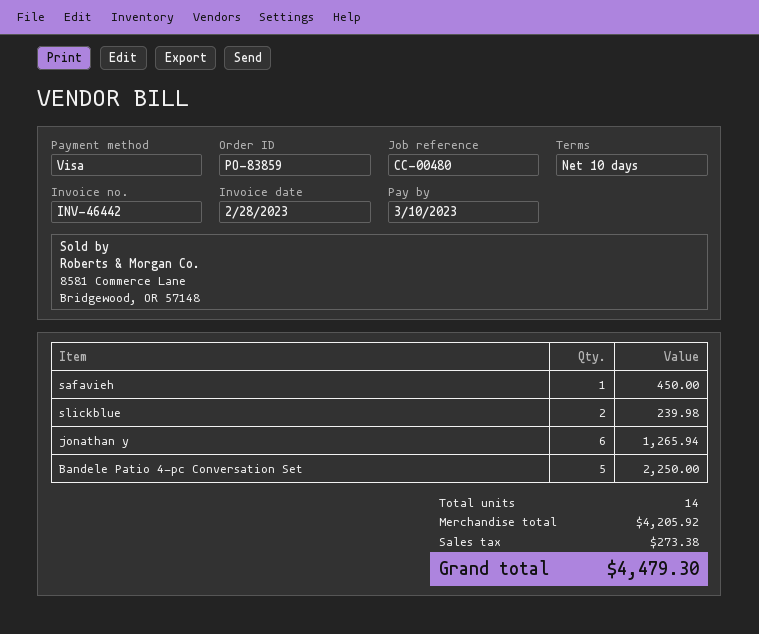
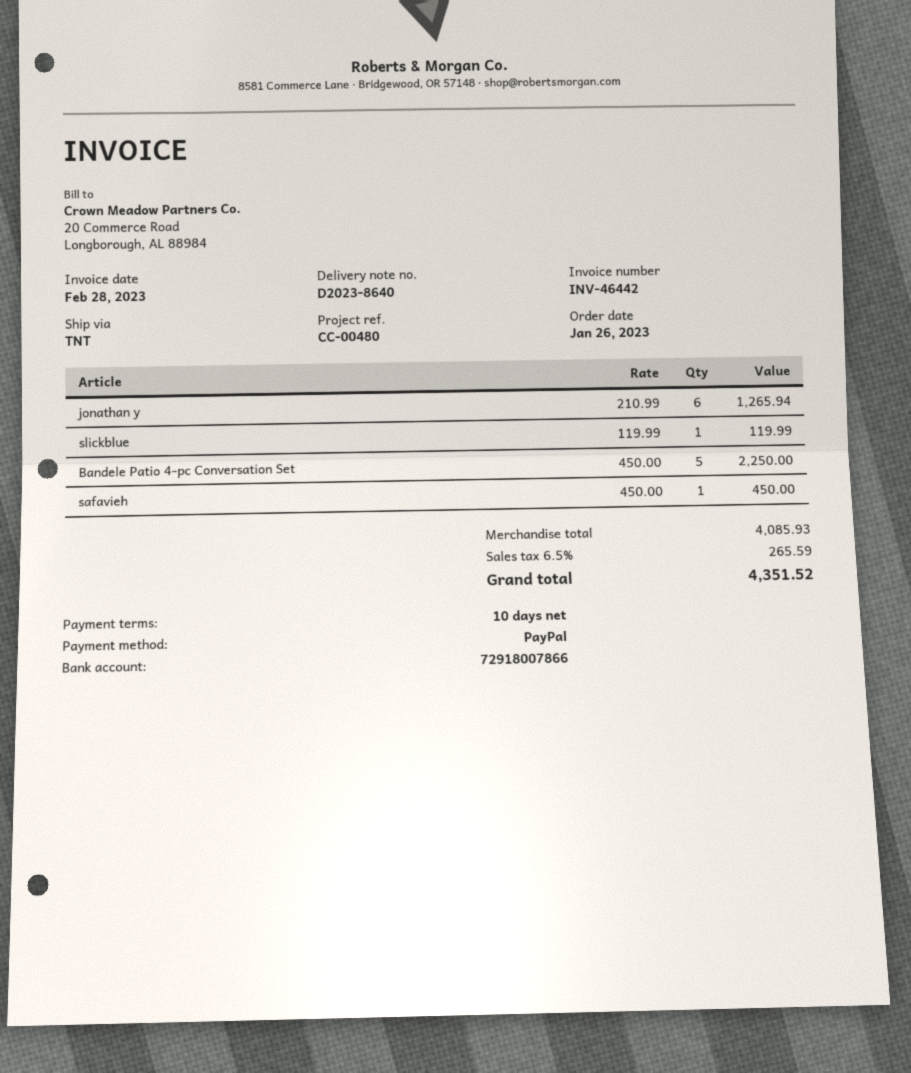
payment method: Visa -> PayPal
slickblue: 2 for 239.98 -> 1 for 119.99
subtotal: 4205.92 -> 4085.93
tax: 273.38 -> 265.59
total: 4479.30 -> 4351.52

